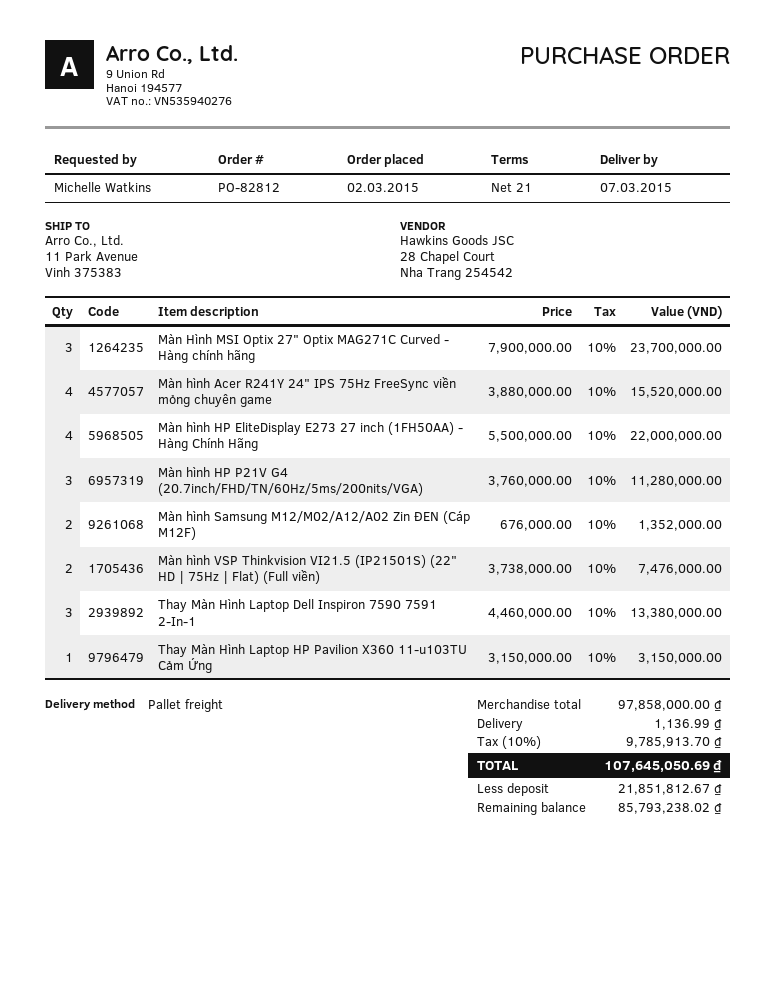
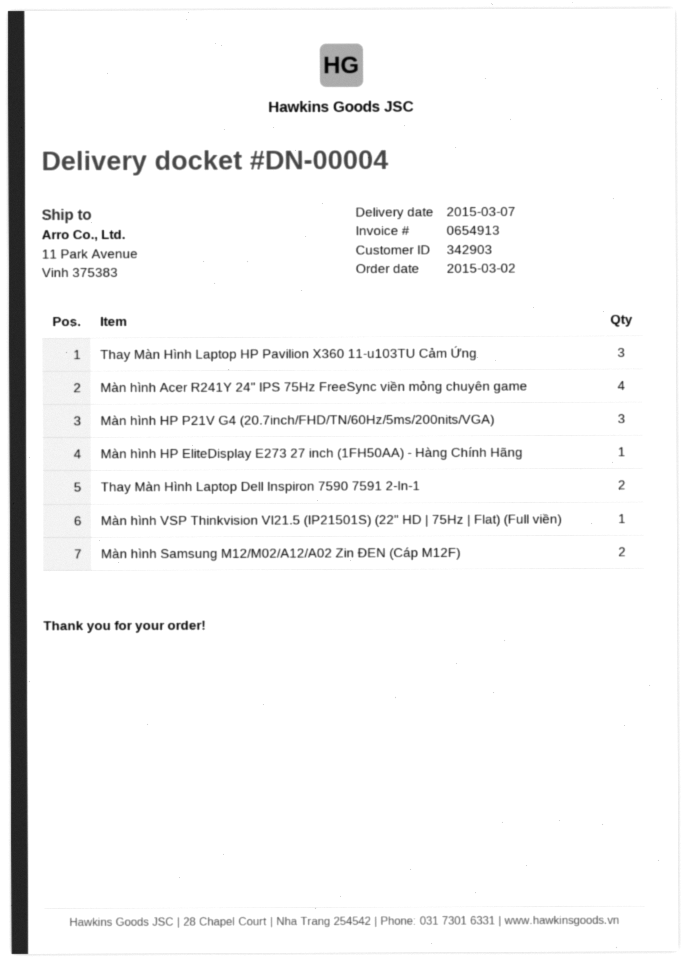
Màn Hình MSI Optix 27" Optix MAG271C Curved - Hàng chính hãng: 3 -> none
Màn hình HP EliteDisplay E273 27 inch (1FH50AA) - Hàng Chính Hãng: 4 -> 1
Màn hình VSP Thinkvision VI21.5 (IP21501S) (22" HD | 75Hz | Flat) (Full viền): 2 -> 1
Thay Màn Hình Laptop Dell Inspiron 7590 7591 2-In-1: 3 -> 2
Thay Màn Hình Laptop HP Pavilion X360 11-u103TU Cảm Ứng: 1 -> 3

